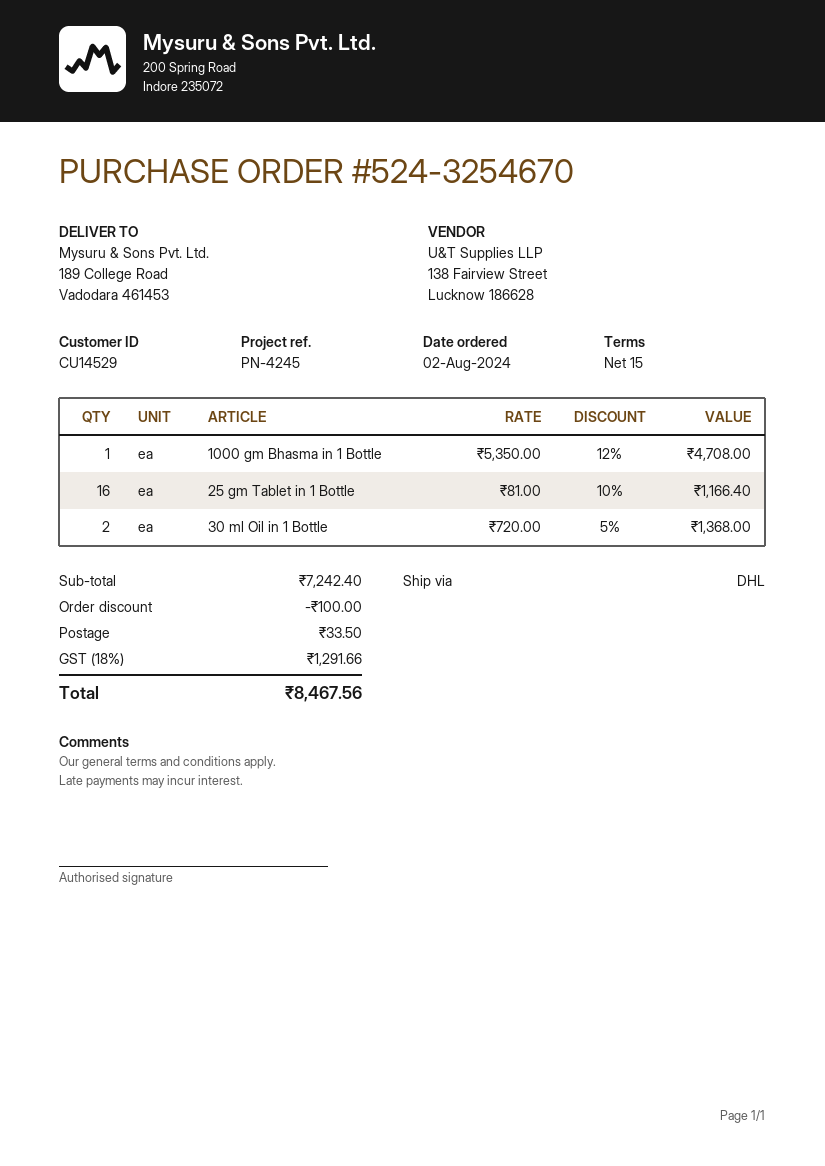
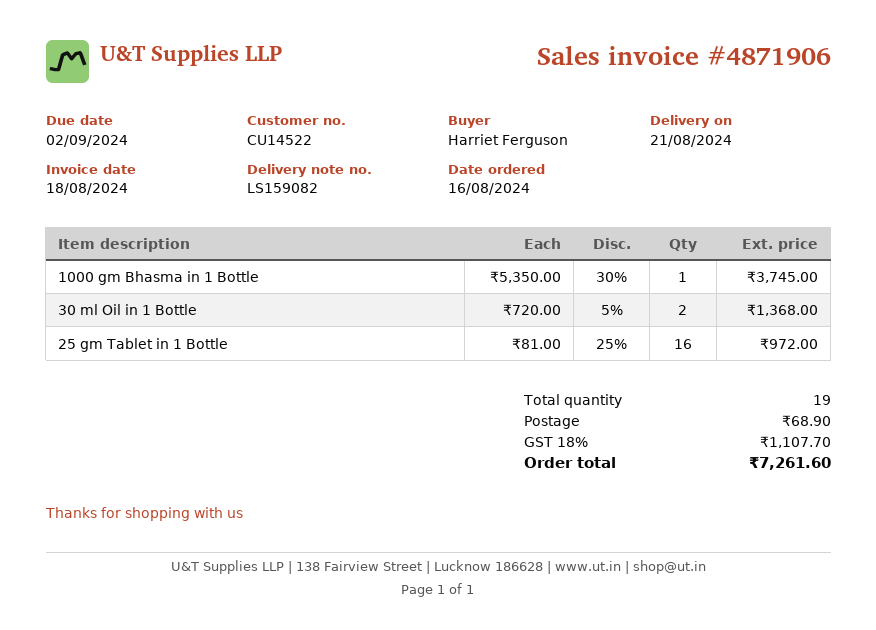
order date: 2024-08-02 -> 2024-08-16
customer number: CU14529 -> CU14522
1000 gm Bhasma in 1 Bottle: 1 x 5350.00 - 12% = 4708.00 -> 1 x 5350.00 - 30% = 3745.00
25 gm Tablet in 1 Bottle: 16 x 81.00 - 10% = 1166.40 -> 16 x 81.00 - 25% = 972.00
discount: 100.00 -> none
shipping: 33.50 -> 68.90
tax: 18% = 1291.66 -> 18% = 1107.70
total: 8467.56 -> 7261.60

